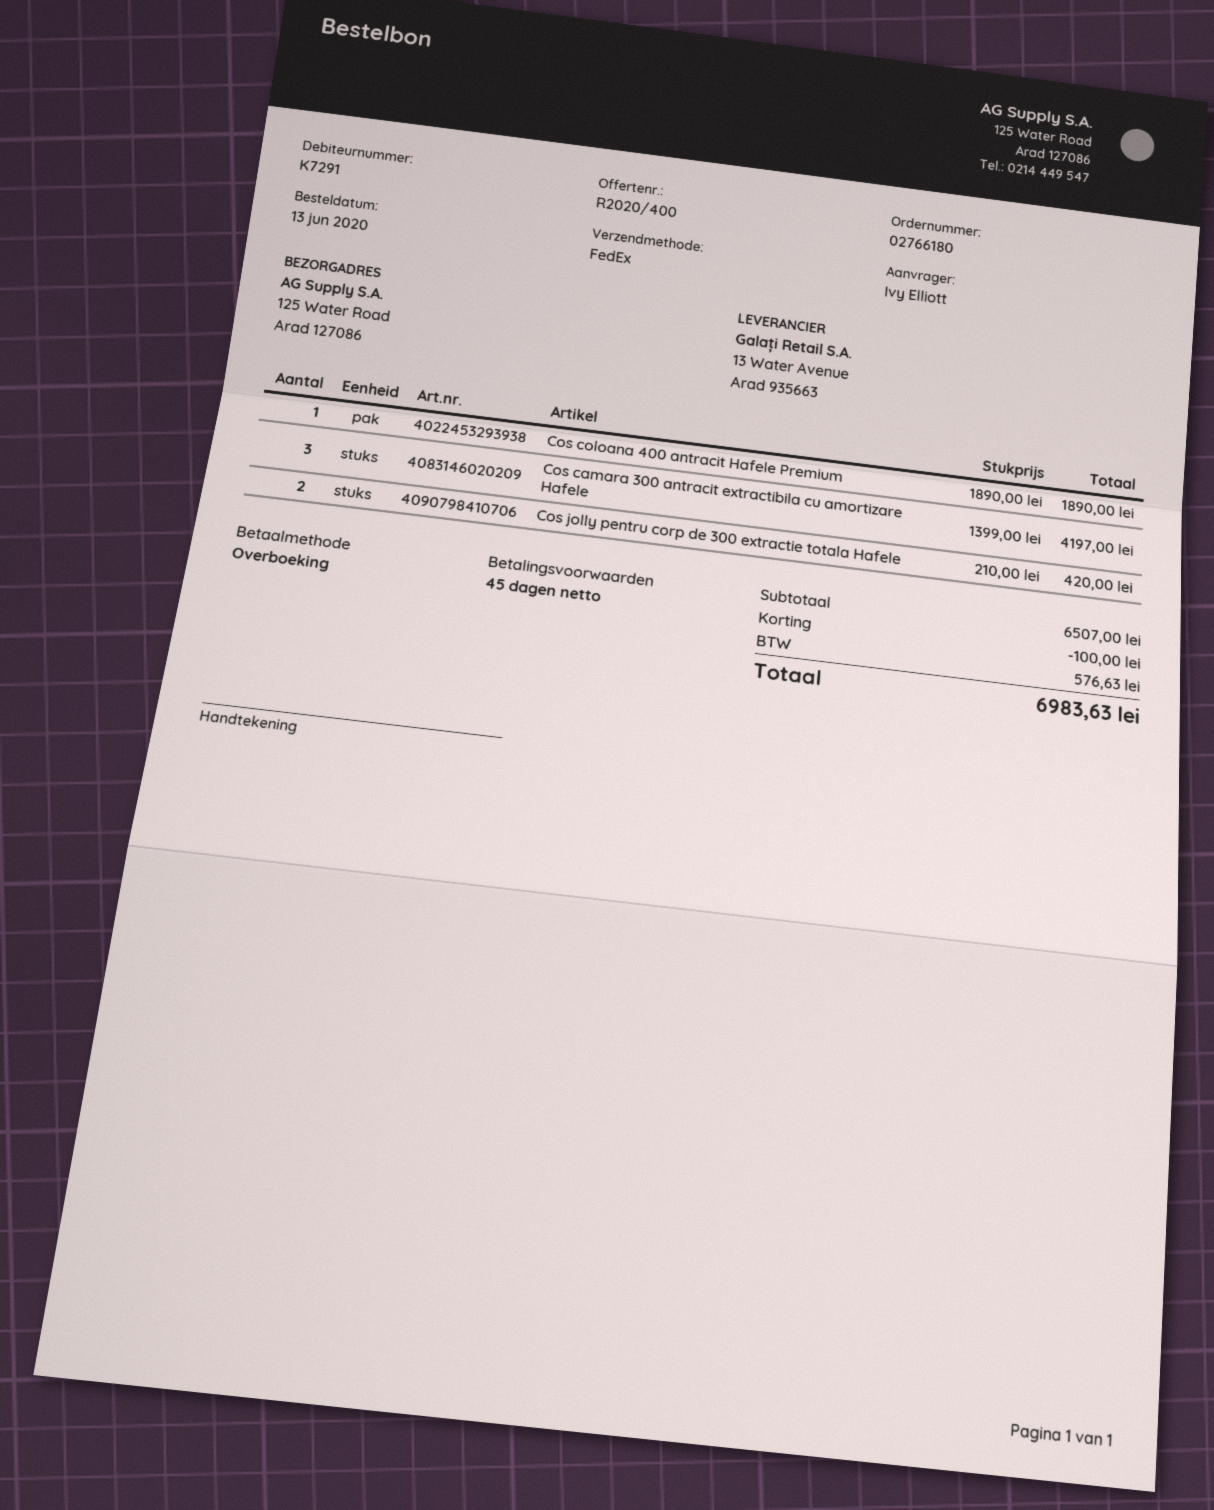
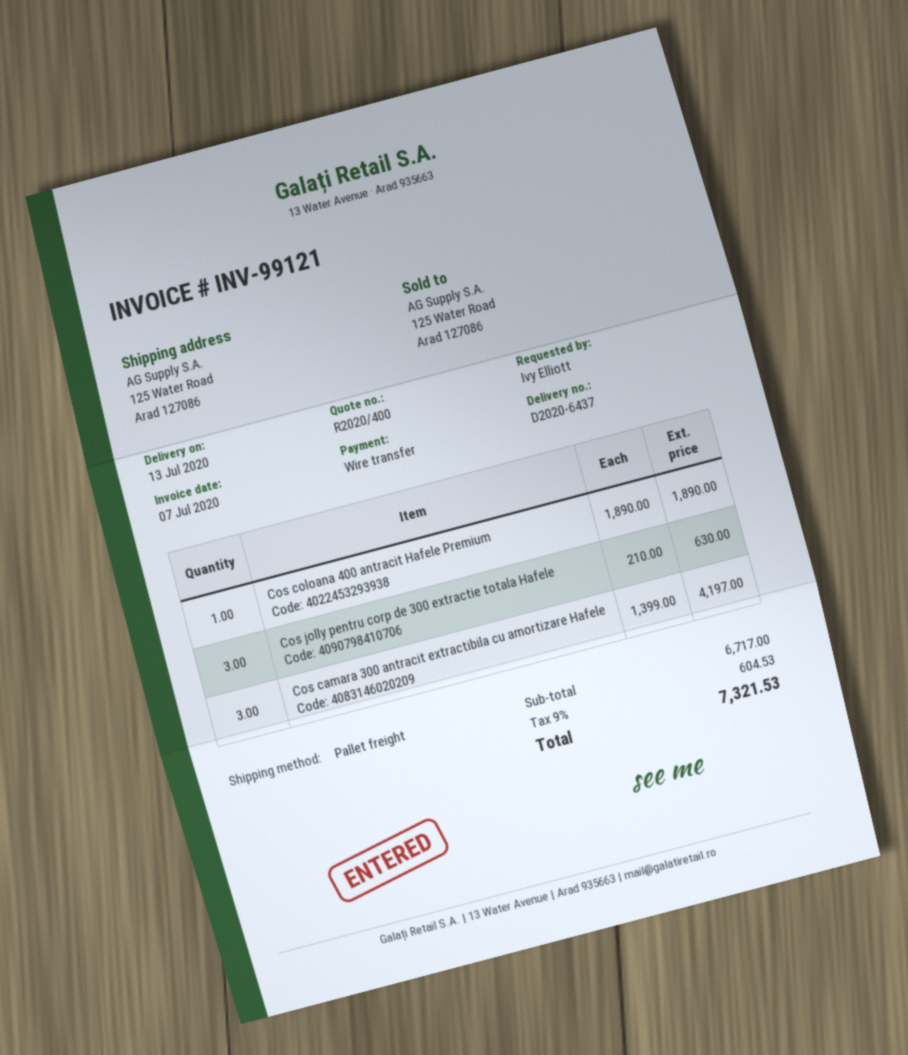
shipping method: FedEx -> pallet freight
Cos jolly pentru corp de 300 extractie totala Hafele: 2 x 210.00 = 420.00 -> 3 x 210.00 = 630.00
subtotal: 6507.00 -> 6717.00
discount: 100.00 -> none
tax: 576.63 -> 604.53
total: 6983.63 -> 7321.53

